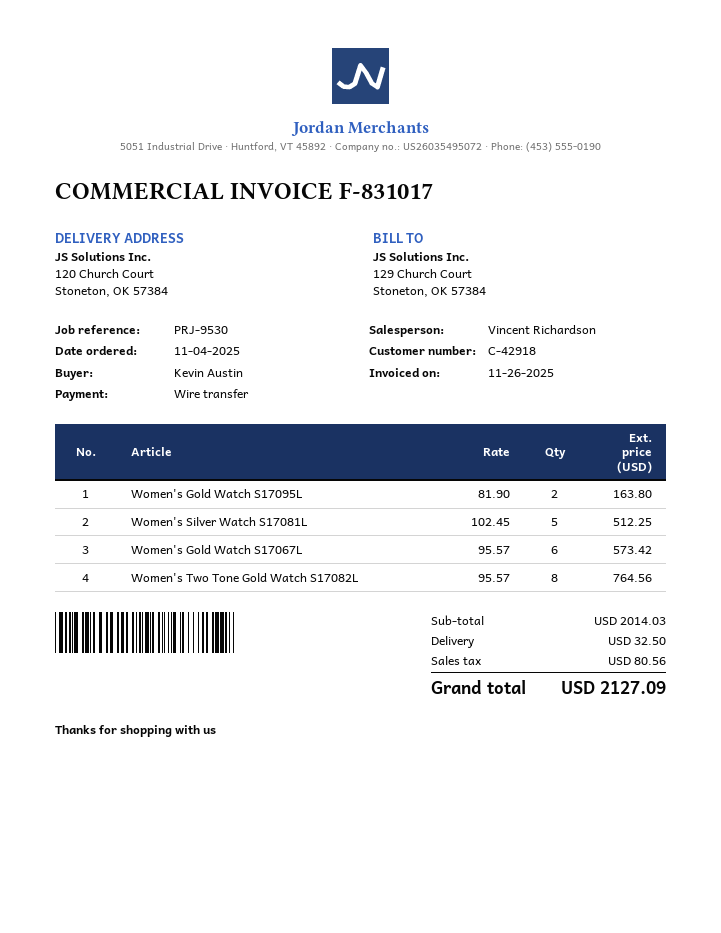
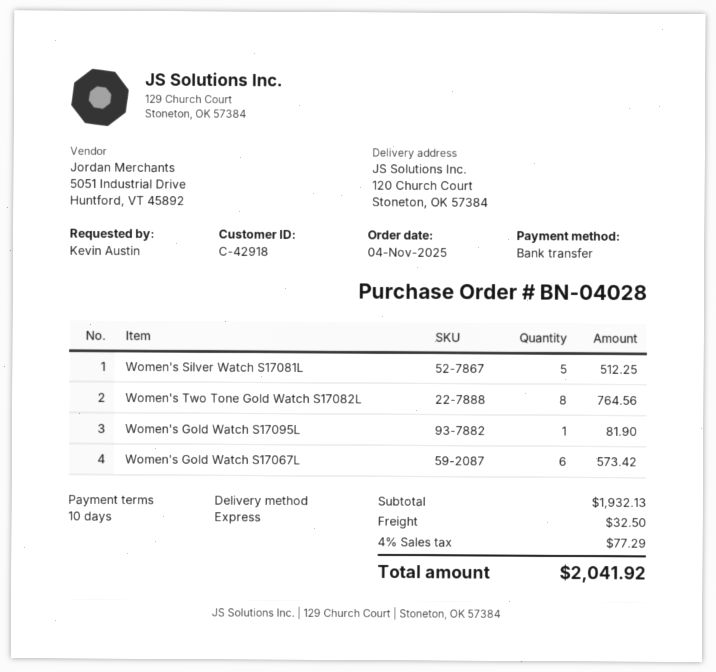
Women's Gold Watch S17095L: 2 for 163.80 -> 1 for 81.90
subtotal: 2014.03 -> 1932.13
tax: 80.56 -> 77.29
total: 2127.09 -> 2041.92

